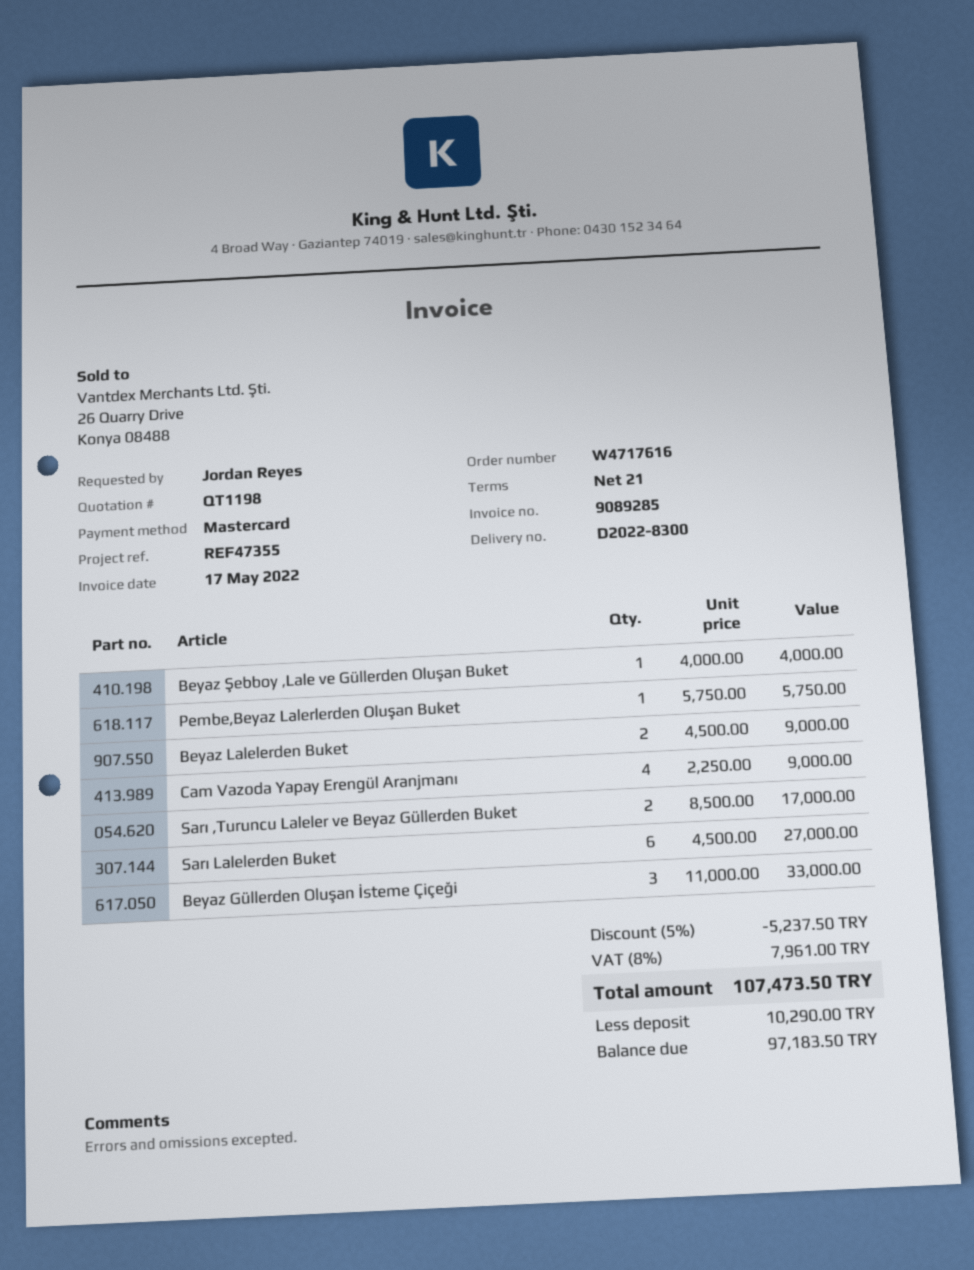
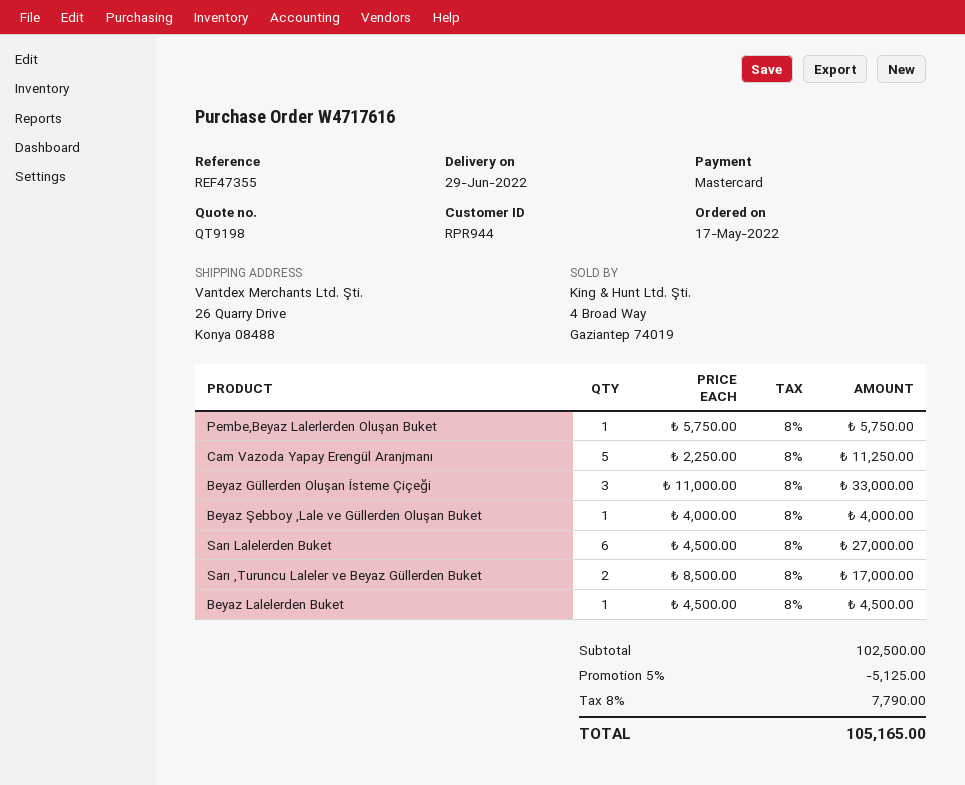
quote number: QT1198 -> QT9198
Beyaz Lalelerden Buket: 2 x 4500.00 = 9000.00 -> 1 x 4500.00 = 4500.00
Cam Vazoda Yapay Erengül Aranjmanı: 4 x 2250.00 = 9000.00 -> 5 x 2250.00 = 11250.00
discount: 5% = 5237.50 -> 5% = 5125.00
tax: 8% = 7961.00 -> 8% = 7790.00
total: 107473.50 -> 105165.00

